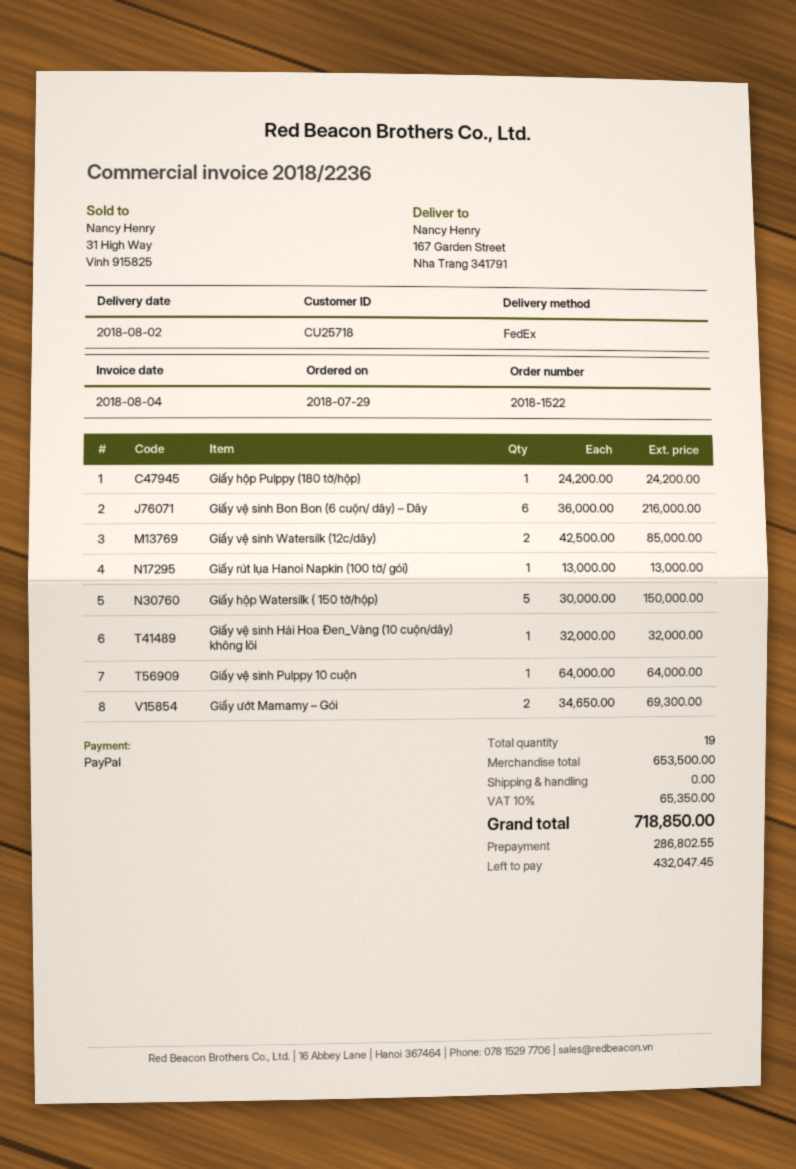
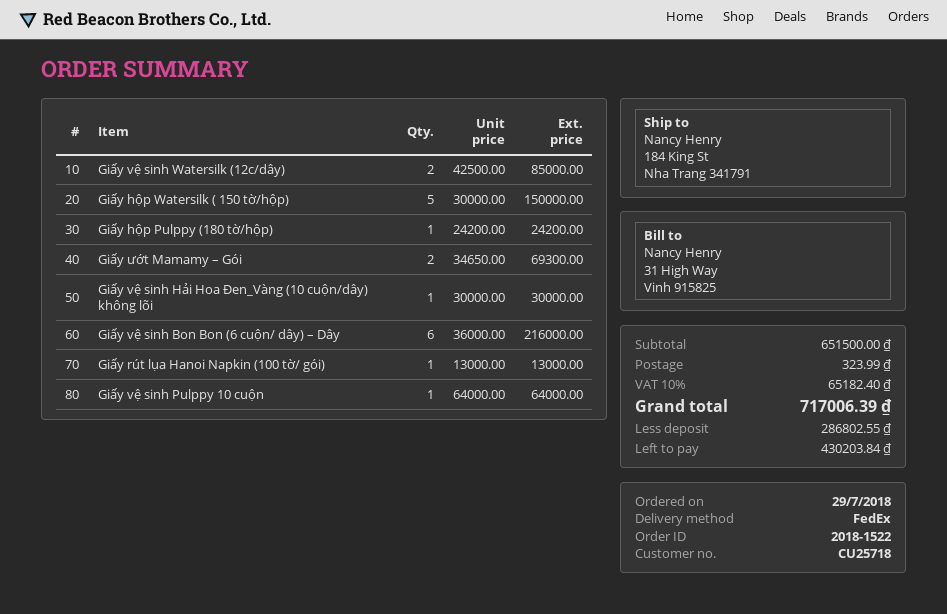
ship to: 167 Garden Street, Nha Trang 341791 -> 184 King St, Nha Trang 341791
Giấy vệ sinh Hải Hoa Đen_Vàng (10 cuộn/dây) không lõi: 1 x 32000.00 = 32000.00 -> 1 x 30000.00 = 30000.00
subtotal: 653500.00 -> 651500.00
shipping: 0.00 -> 323.99
tax: 10% = 65350.00 -> 10% = 65182.40
total: 718850.00 -> 717006.39
balance: 432047.45 -> 430203.84

